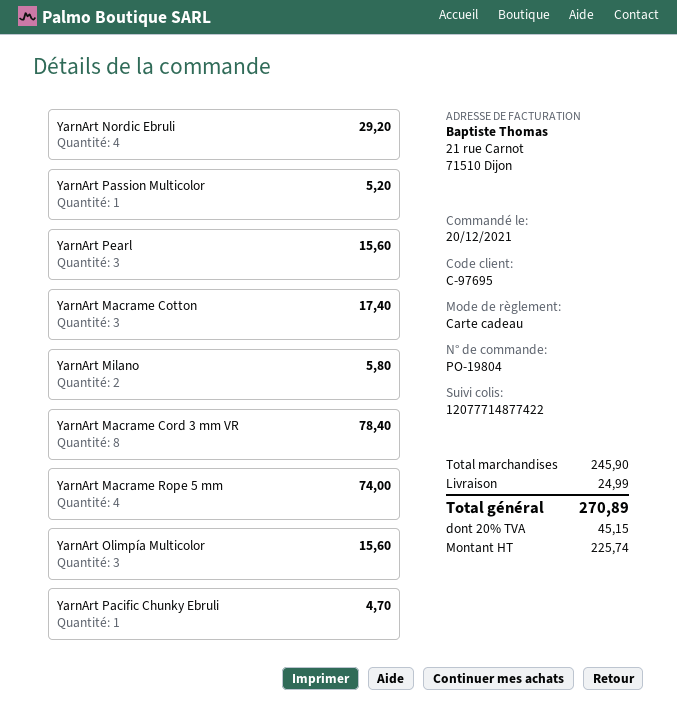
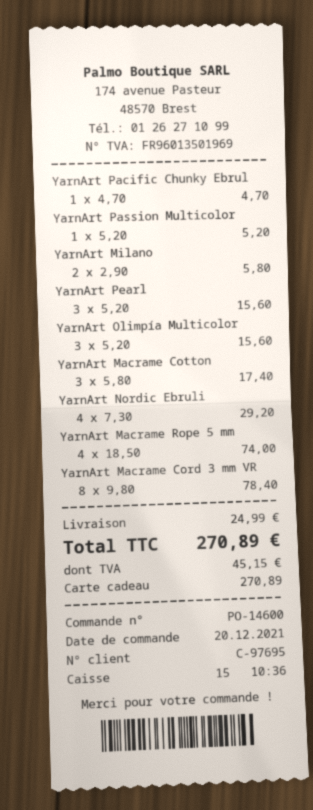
order number: PO-19804 -> PO-14600

